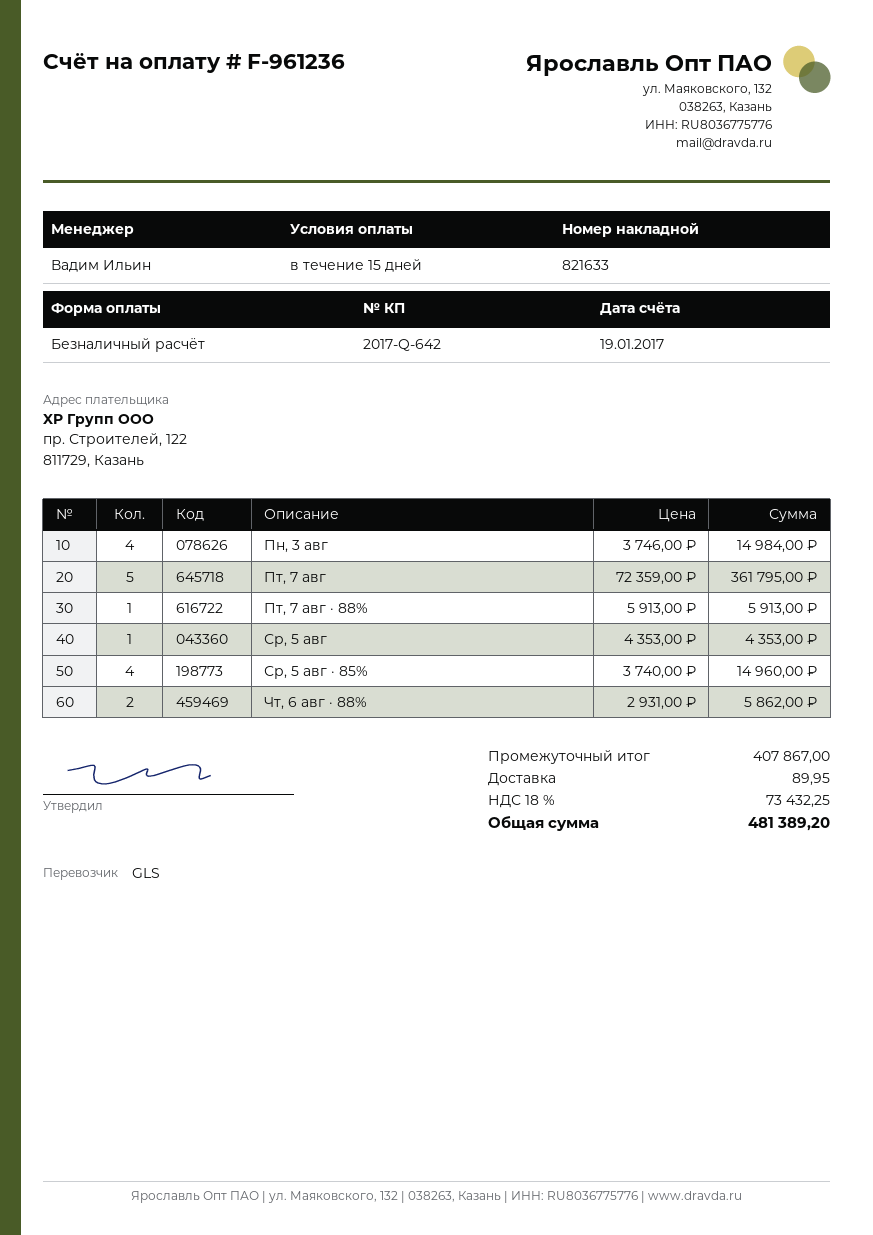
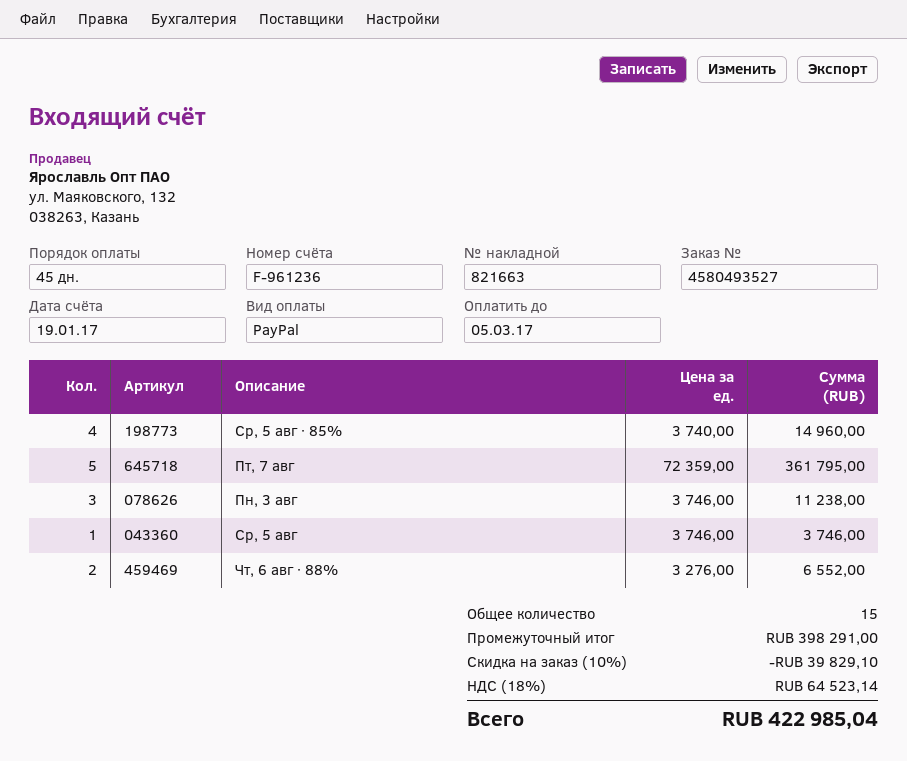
delivery note number: 821633 -> 821663
payment terms: 15 days -> 45 days
payment method: bank transfer -> PayPal
Пн, 3 авг: 4 x 3746.00 = 14984.00 -> 3 x 3746.00 = 11238.00
Пт, 7 авг · 88%: 1 x 5913.00 = 5913.00 -> none
Ср, 5 авг: 1 x 4353.00 = 4353.00 -> 1 x 3746.00 = 3746.00
Чт, 6 авг · 88%: 2 x 2931.00 = 5862.00 -> 2 x 3276.00 = 6552.00
subtotal: 407867.00 -> 398291.00
discount: none -> 10% = 39829.10
shipping: 89.95 -> none
tax: 18% = 73432.25 -> 18% = 64523.14
total: 481389.20 -> 422985.04

